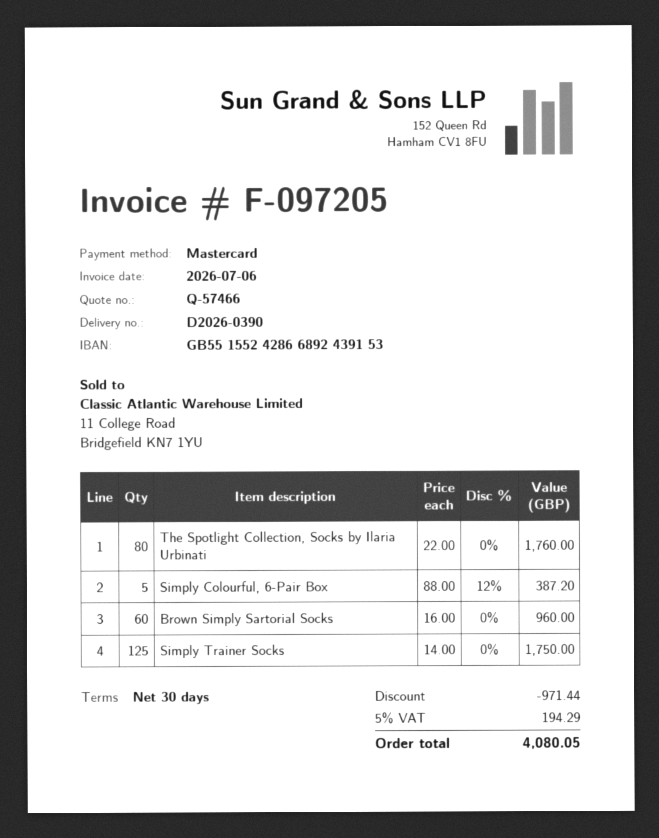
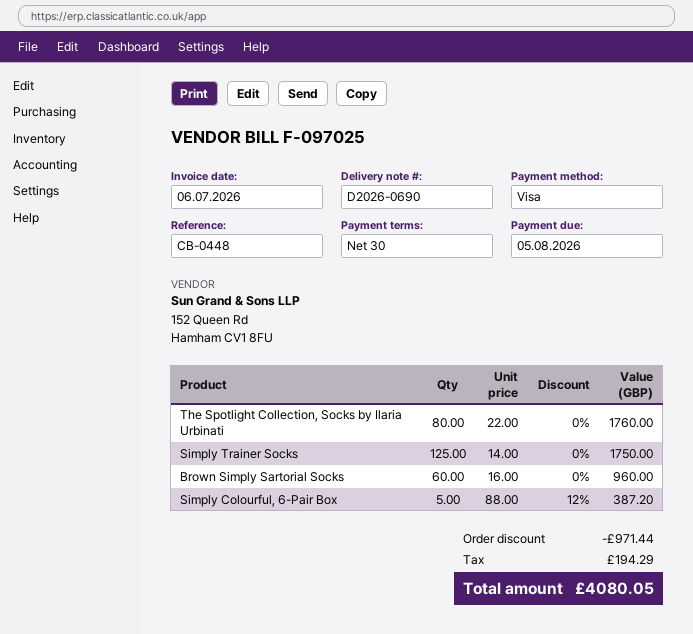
delivery note number: D2026-0390 -> D2026-0690
invoice number: F-097205 -> F-097025
payment method: Mastercard -> Visa

